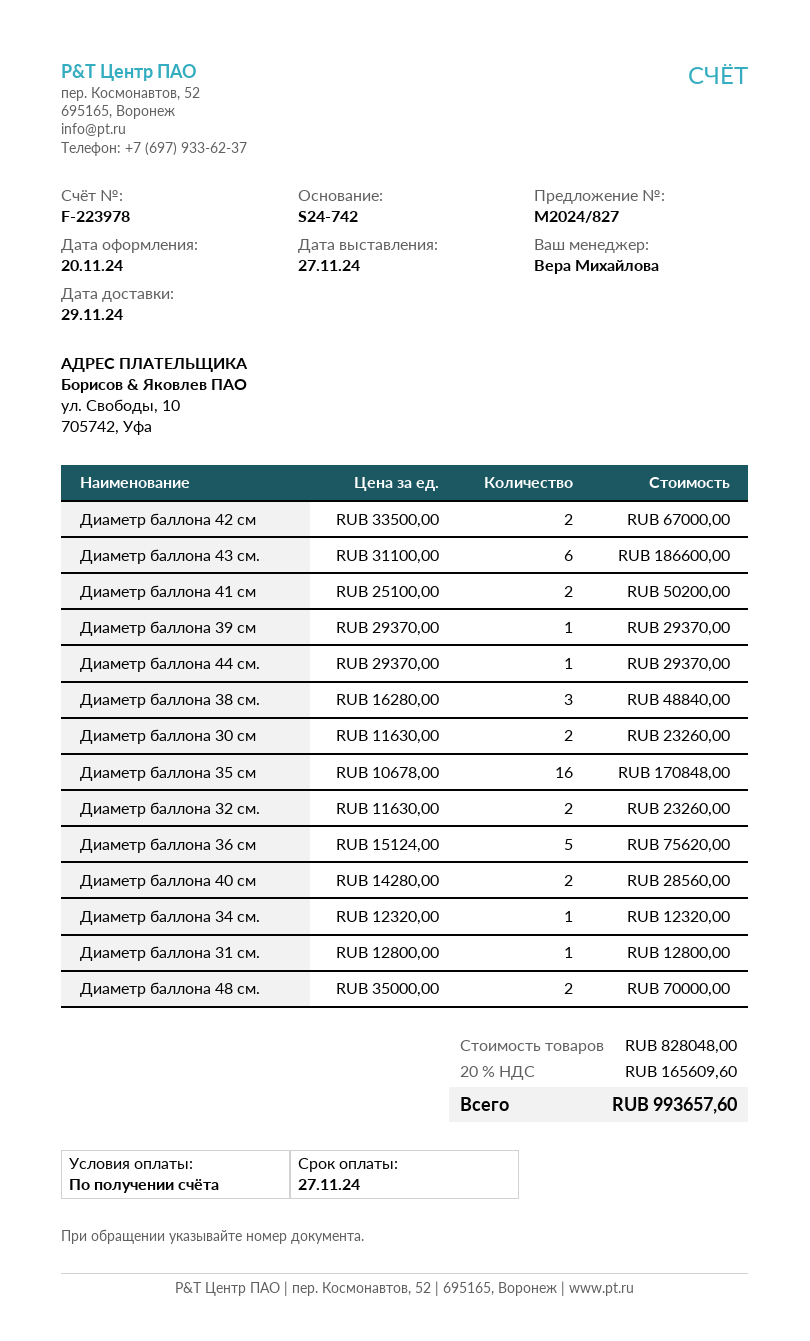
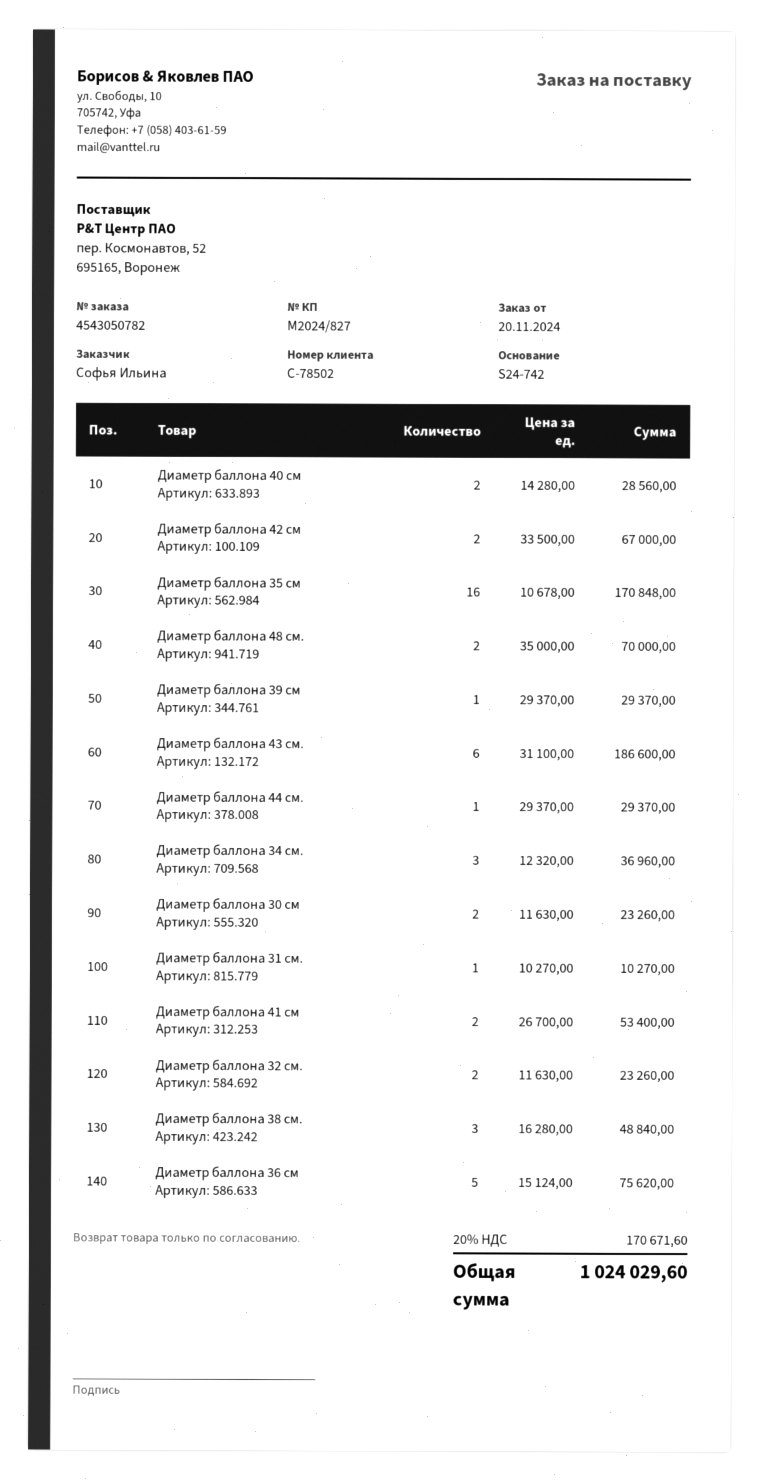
Диаметр баллона 41 см: 2 x 25100.00 = 50200.00 -> 2 x 26700.00 = 53400.00
Диаметр баллона 34 см.: 1 x 12320.00 = 12320.00 -> 3 x 12320.00 = 36960.00
Диаметр баллона 31 см.: 1 x 12800.00 = 12800.00 -> 1 x 10270.00 = 10270.00
tax: 20% = 165609.60 -> 20% = 170671.60
total: 993657.60 -> 1024029.60

